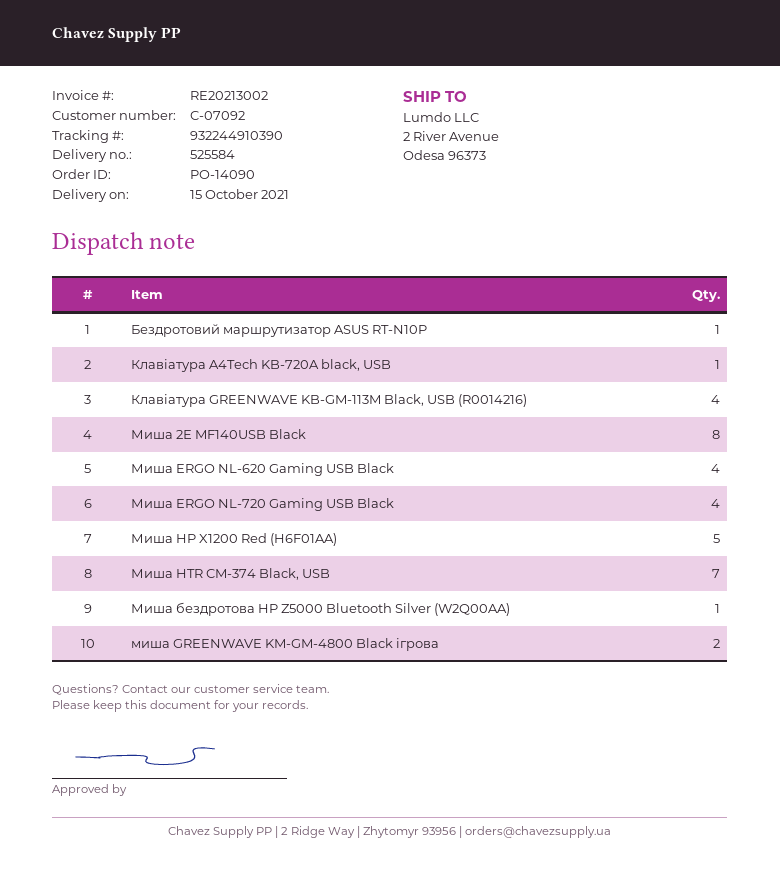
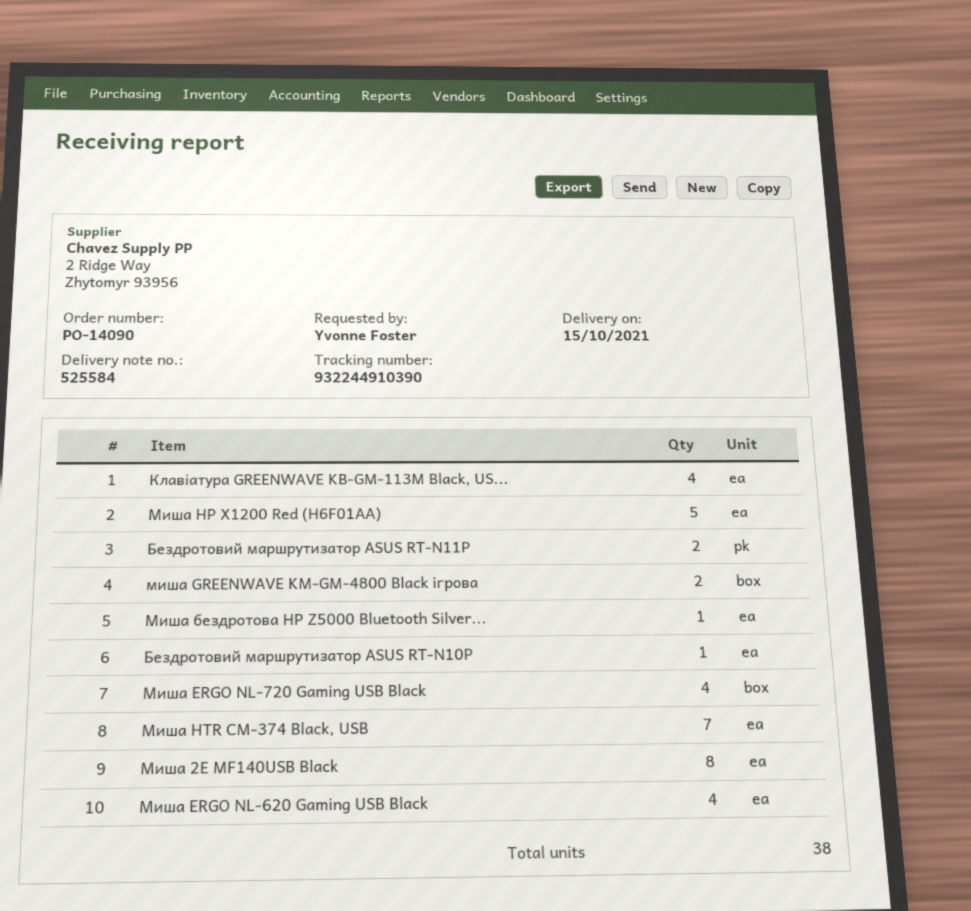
Клавіатура A4Tech KB-720A black, USB: 1 -> none
Бездротовий маршрутизатор ASUS RT-N11P: none -> 2

